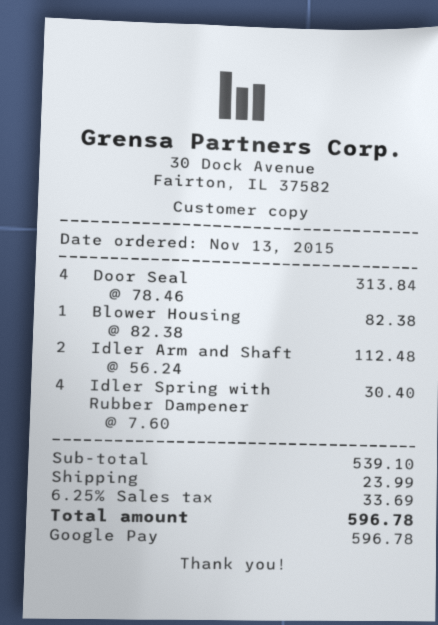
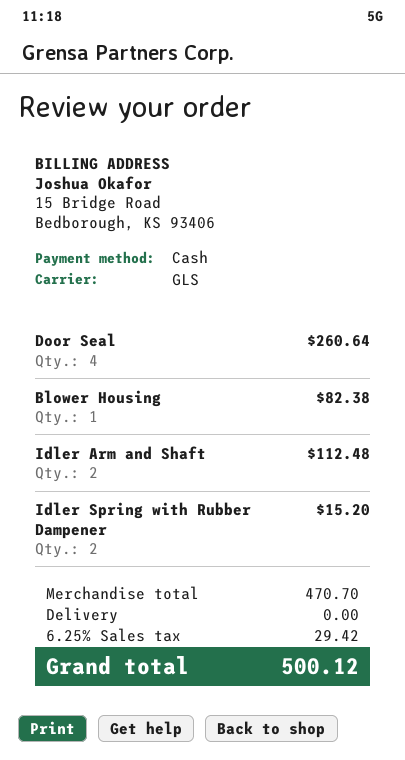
payment method: Google Pay -> cash
Door Seal: 4 for 313.84 -> 4 for 260.64
Idler Spring with Rubber Dampener: 4 for 30.40 -> 2 for 15.20
subtotal: 539.10 -> 470.70
shipping: 23.99 -> 0.00
tax: 6.25% = 33.69 -> 6.25% = 29.42
total: 596.78 -> 500.12

